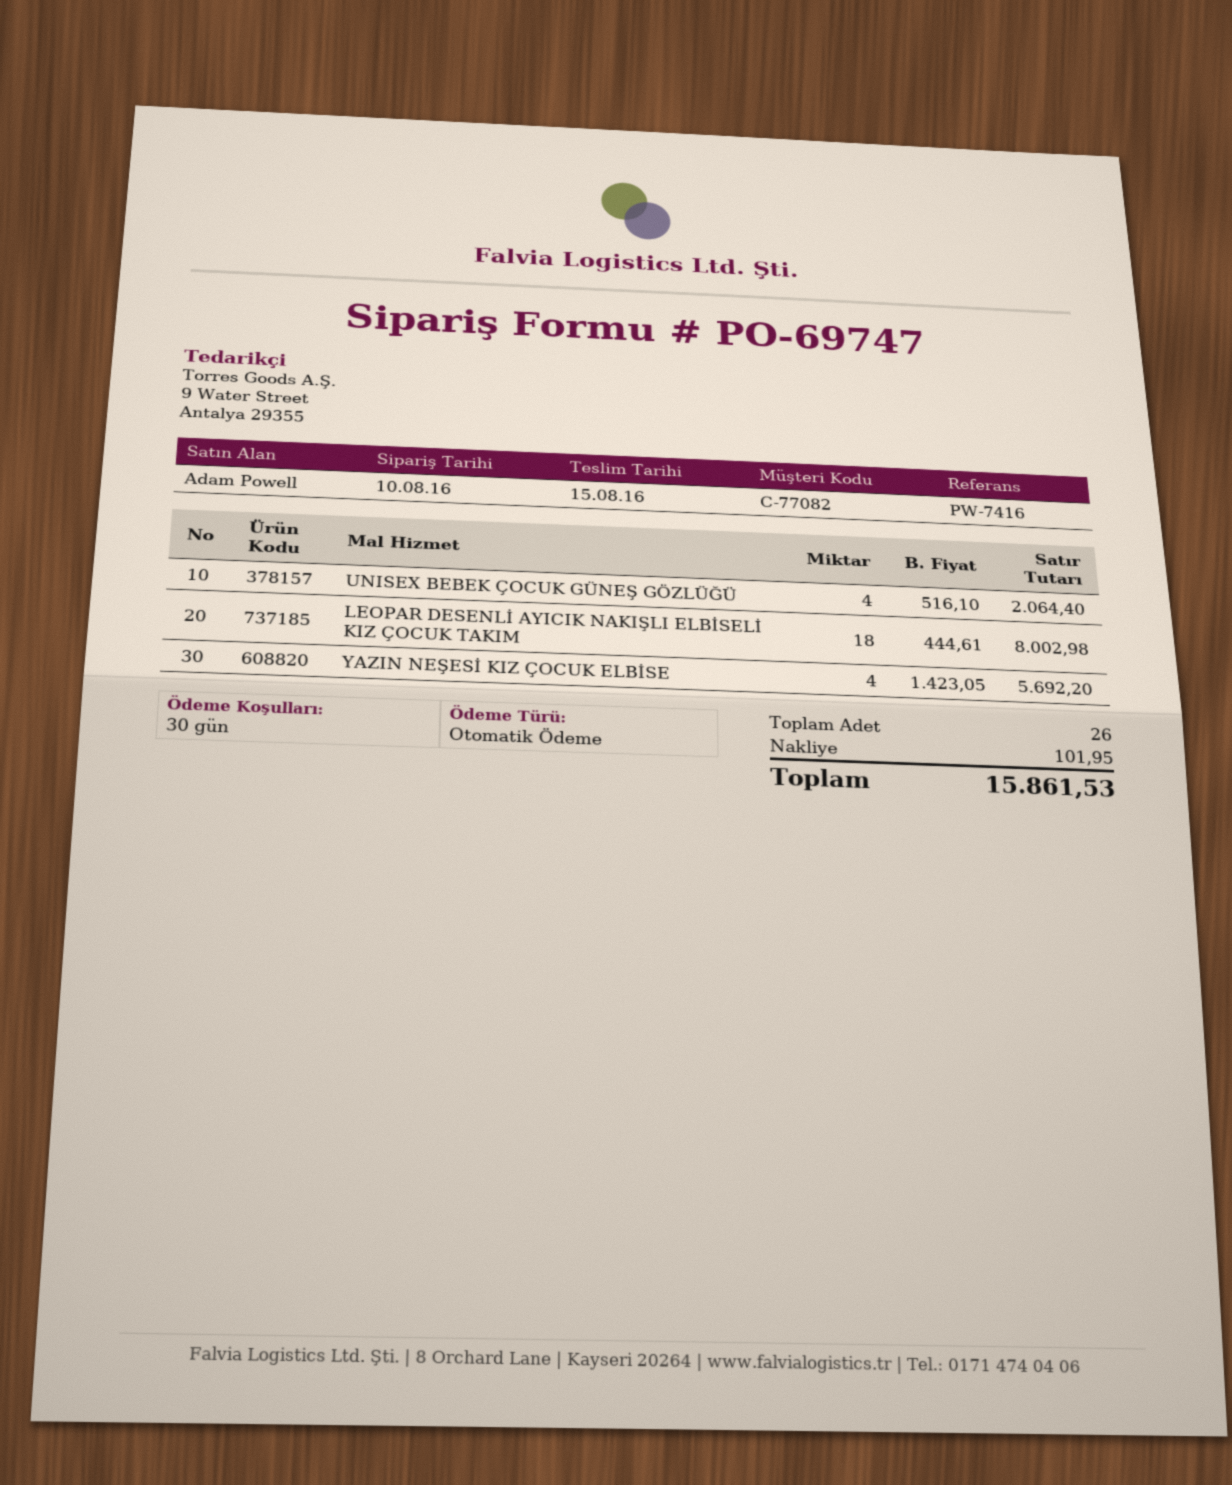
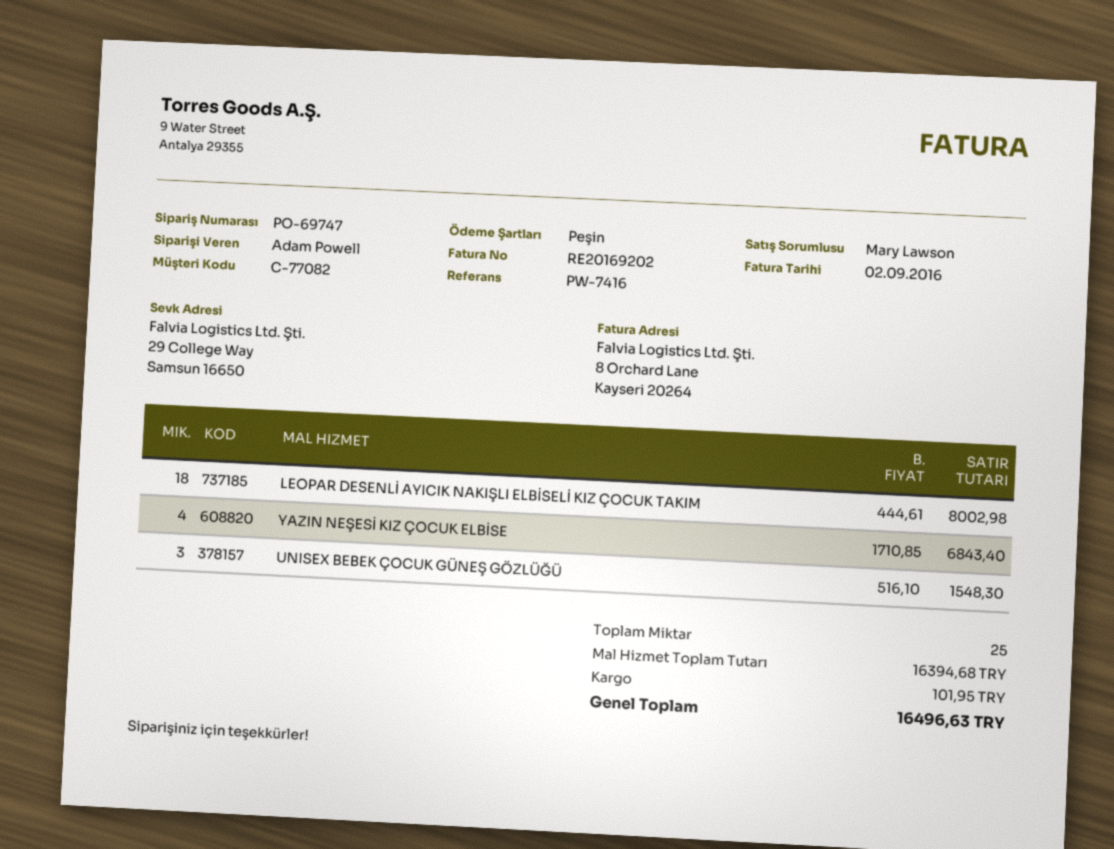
payment terms: 30 days -> on receipt
UNISEX BEBEK ÇOCUK GÜNEŞ GÖZLÜĞÜ: 4 x 516.10 = 2064.40 -> 3 x 516.10 = 1548.30
YAZIN NEŞESİ KIZ ÇOCUK ELBİSE: 4 x 1423.05 = 5692.20 -> 4 x 1710.85 = 6843.40
total quantity: 26 -> 25
total: 15861.53 -> 16496.63

